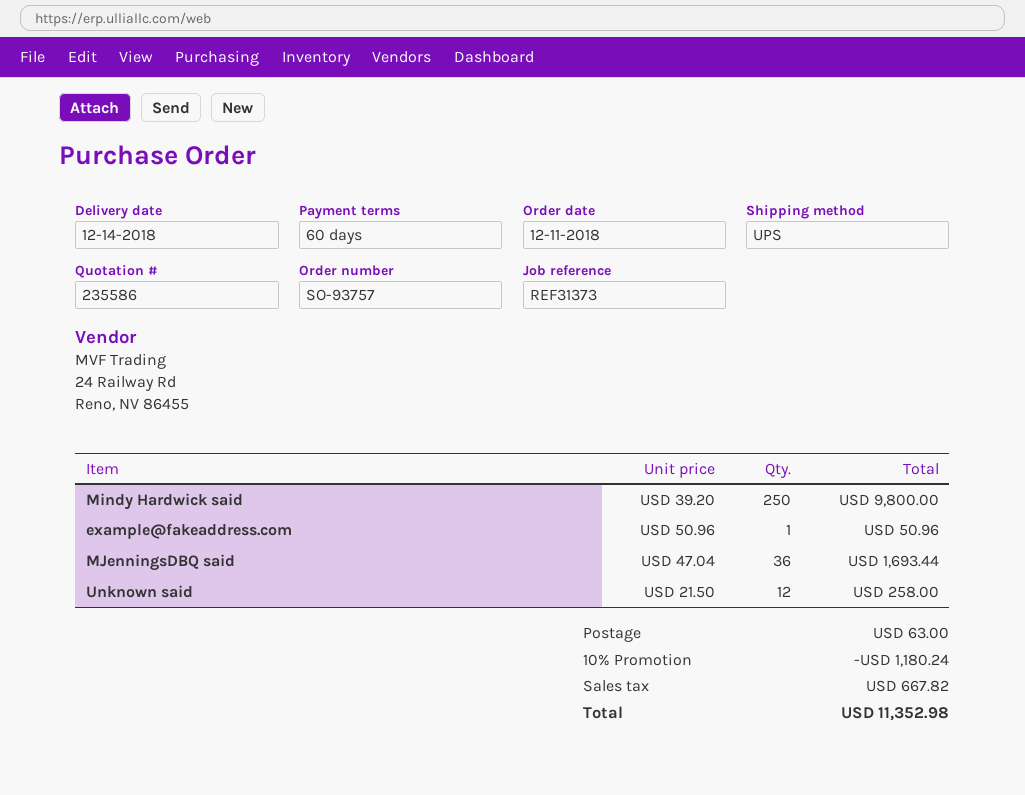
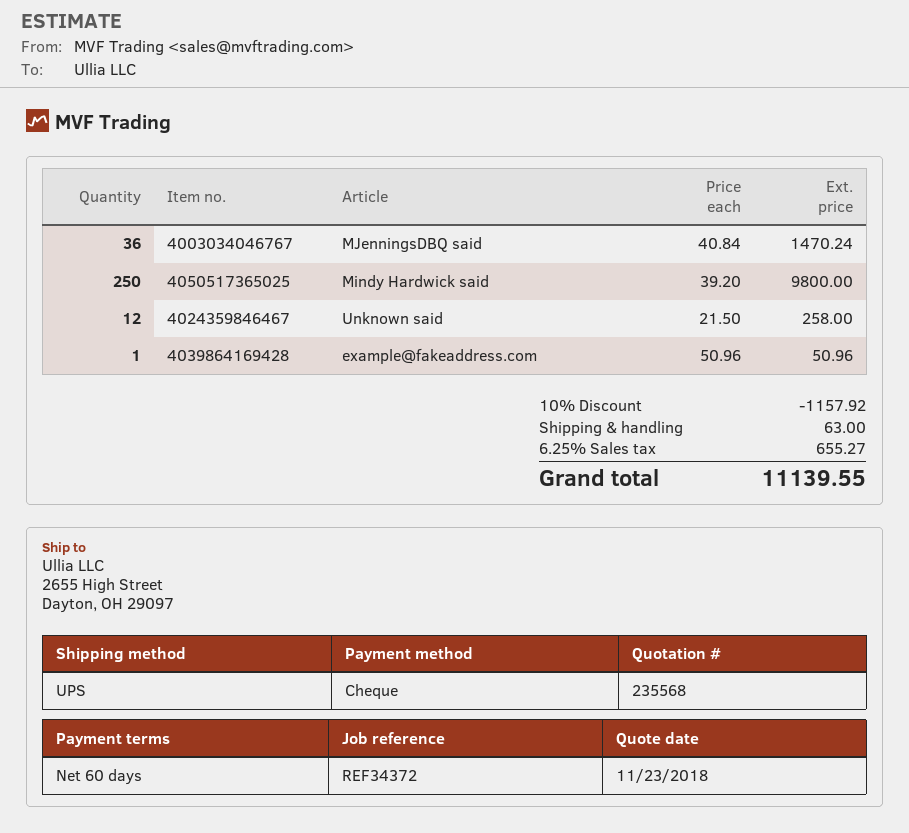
quote number: 235586 -> 235568
reference: REF31373 -> REF34372
MJenningsDBQ said: 36 x 47.04 = 1693.44 -> 36 x 40.84 = 1470.24
discount: 10% = 1180.24 -> 10% = 1157.92
tax: 667.82 -> 655.27
total: 11352.98 -> 11139.55

